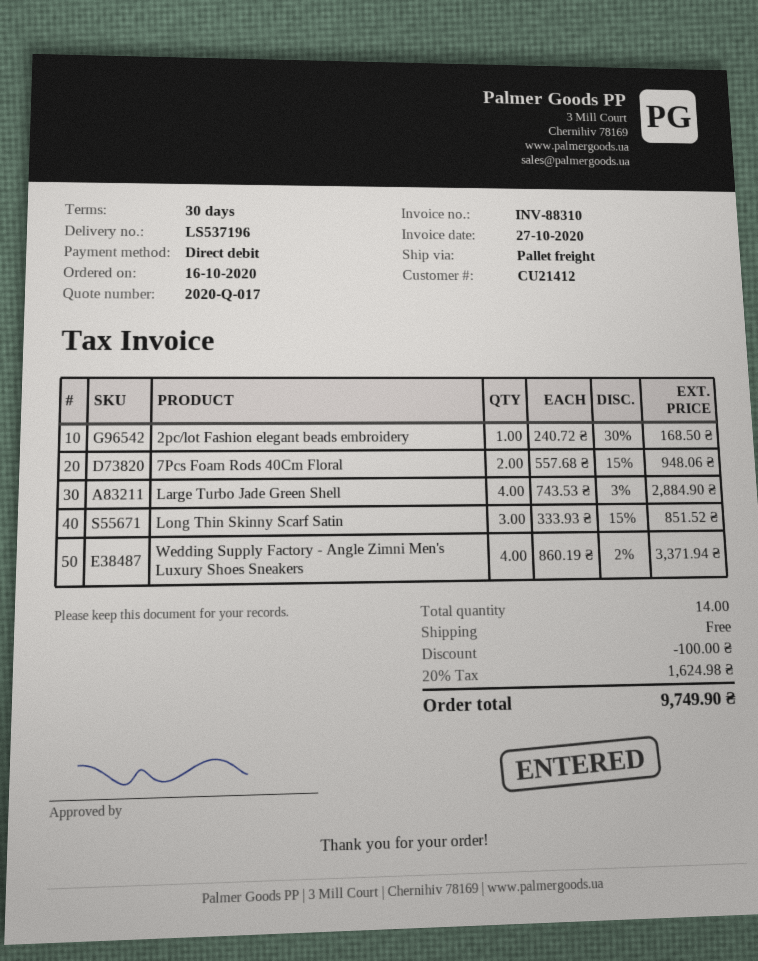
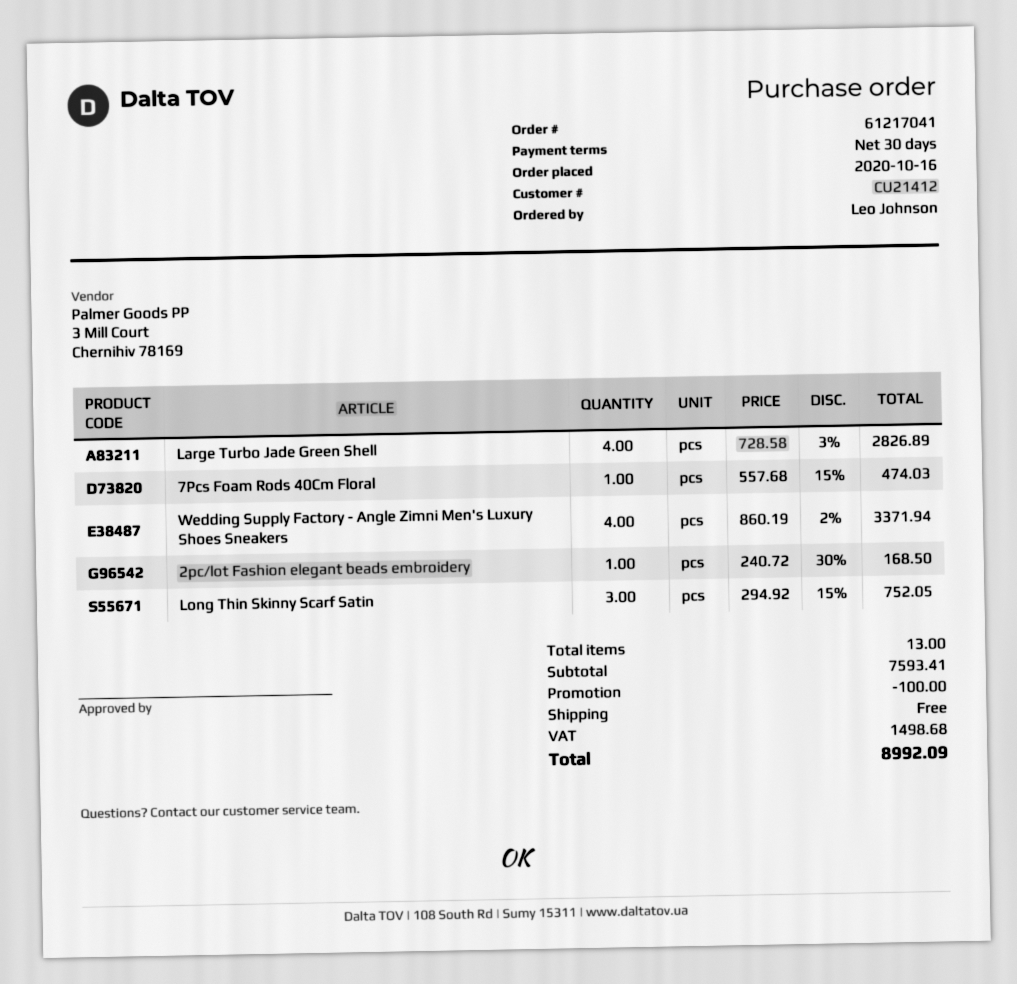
7Pcs Foam Rods 40Cm Floral: 2 x 557.68 - 15% = 948.06 -> 1 x 557.68 - 15% = 474.03
Large Turbo Jade Green Shell: 4 x 743.53 - 3% = 2884.90 -> 4 x 728.58 - 3% = 2826.89
Long Thin Skinny Scarf Satin: 3 x 333.93 - 15% = 851.52 -> 3 x 294.92 - 15% = 752.05
total quantity: 14 -> 13
tax: 1624.98 -> 1498.68
total: 9749.90 -> 8992.09

